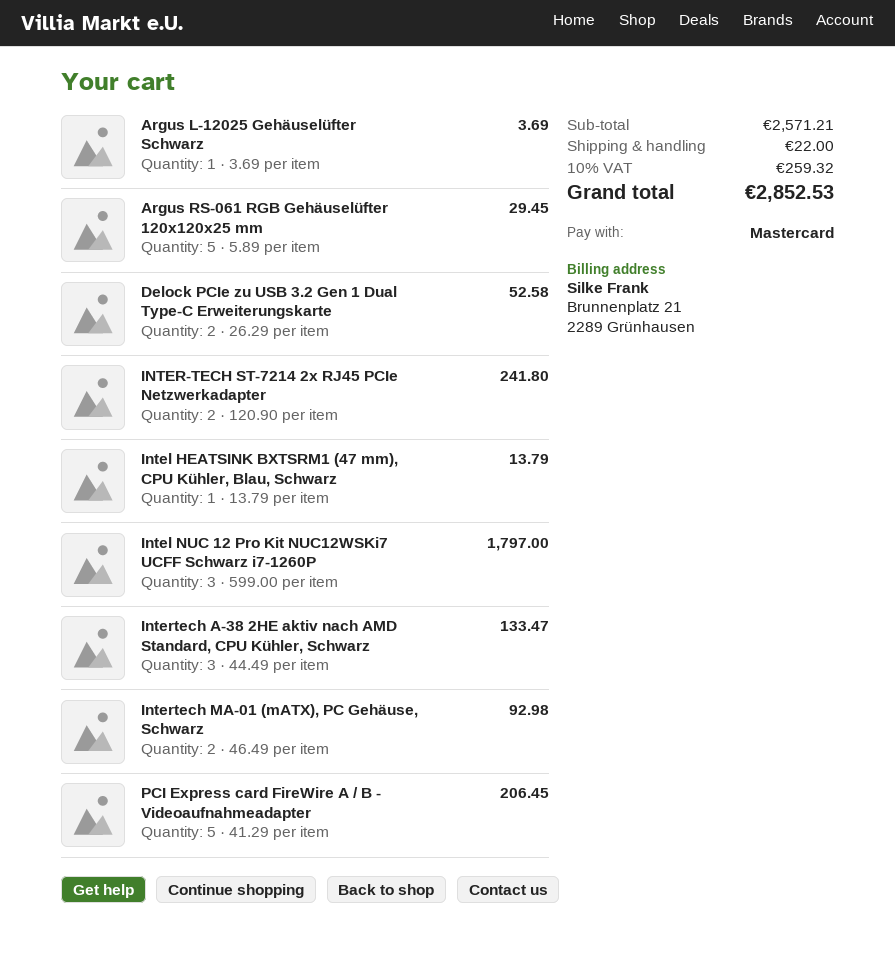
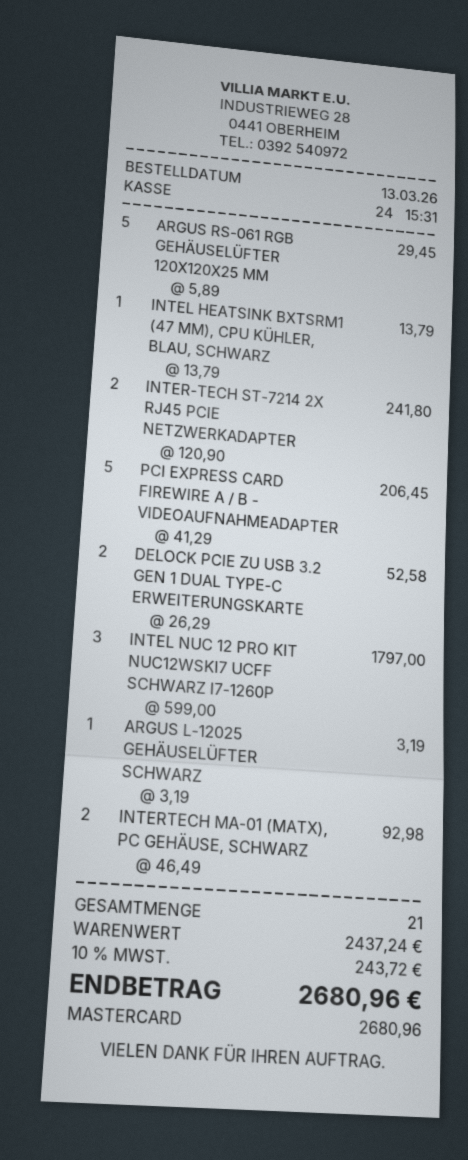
Argus L-12025 Gehäuselüfter Schwarz: 1 x 3.69 = 3.69 -> 1 x 3.19 = 3.19
Intertech A-38 2HE aktiv nach AMD Standard, CPU Kühler, Schwarz: 3 x 44.49 = 133.47 -> none
subtotal: 2571.21 -> 2437.24
shipping: 22.00 -> none
tax: 10% = 259.32 -> 10% = 243.72
total: 2852.53 -> 2680.96

